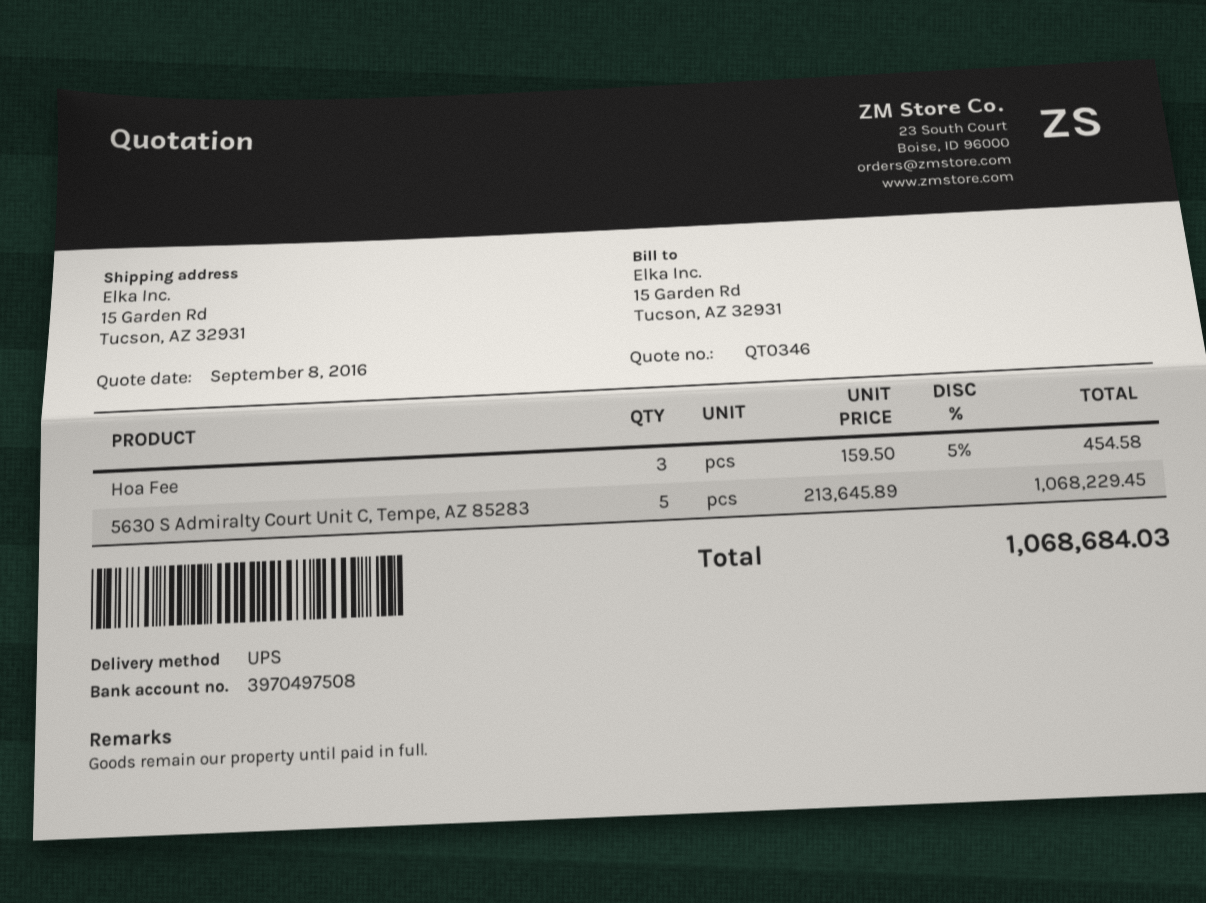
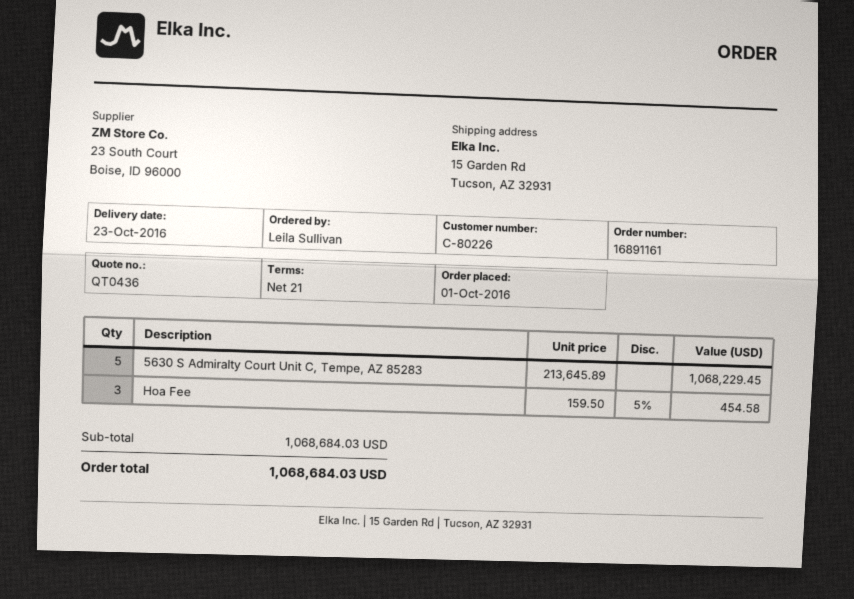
quote number: QT0346 -> QT0436

